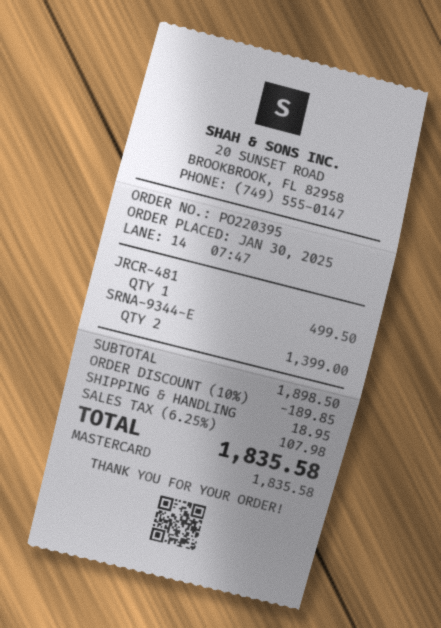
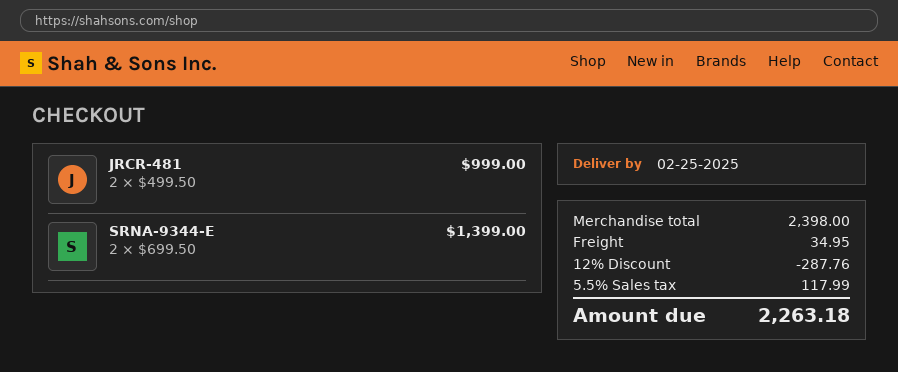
JRCR-481: 1 for 499.50 -> 2 for 999.00
subtotal: 1898.50 -> 2398.00
discount: 10% = 189.85 -> 12% = 287.76
shipping: 18.95 -> 34.95
tax: 6.25% = 107.98 -> 5.5% = 117.99
total: 1835.58 -> 2263.18

